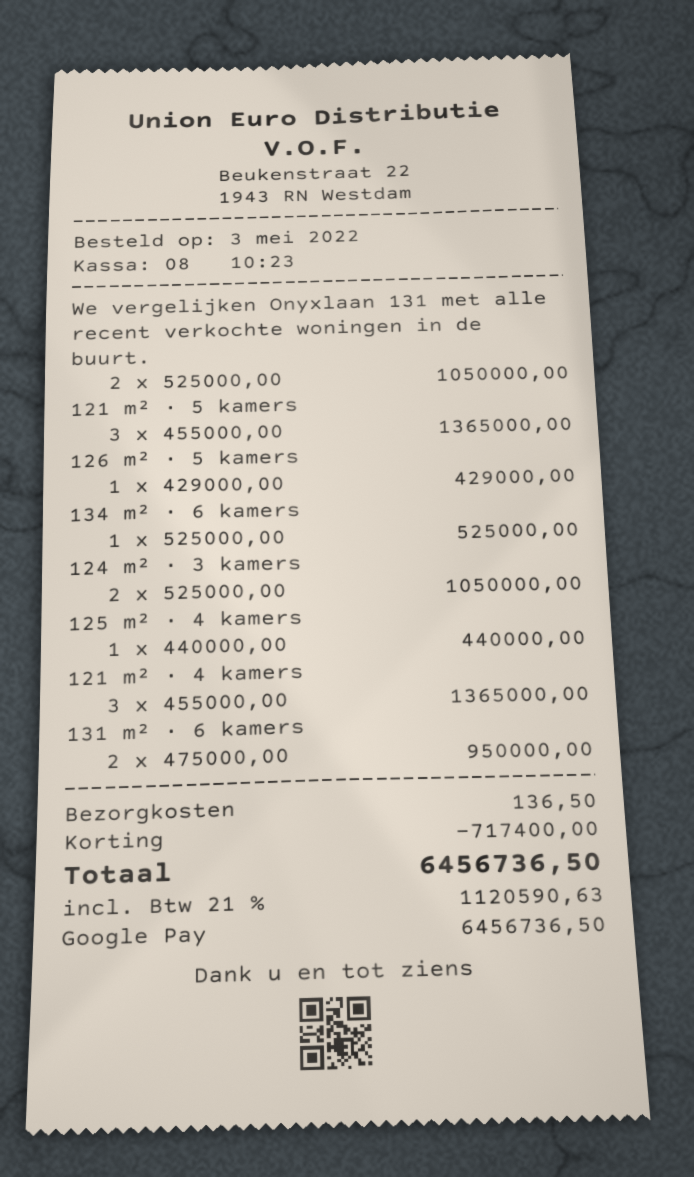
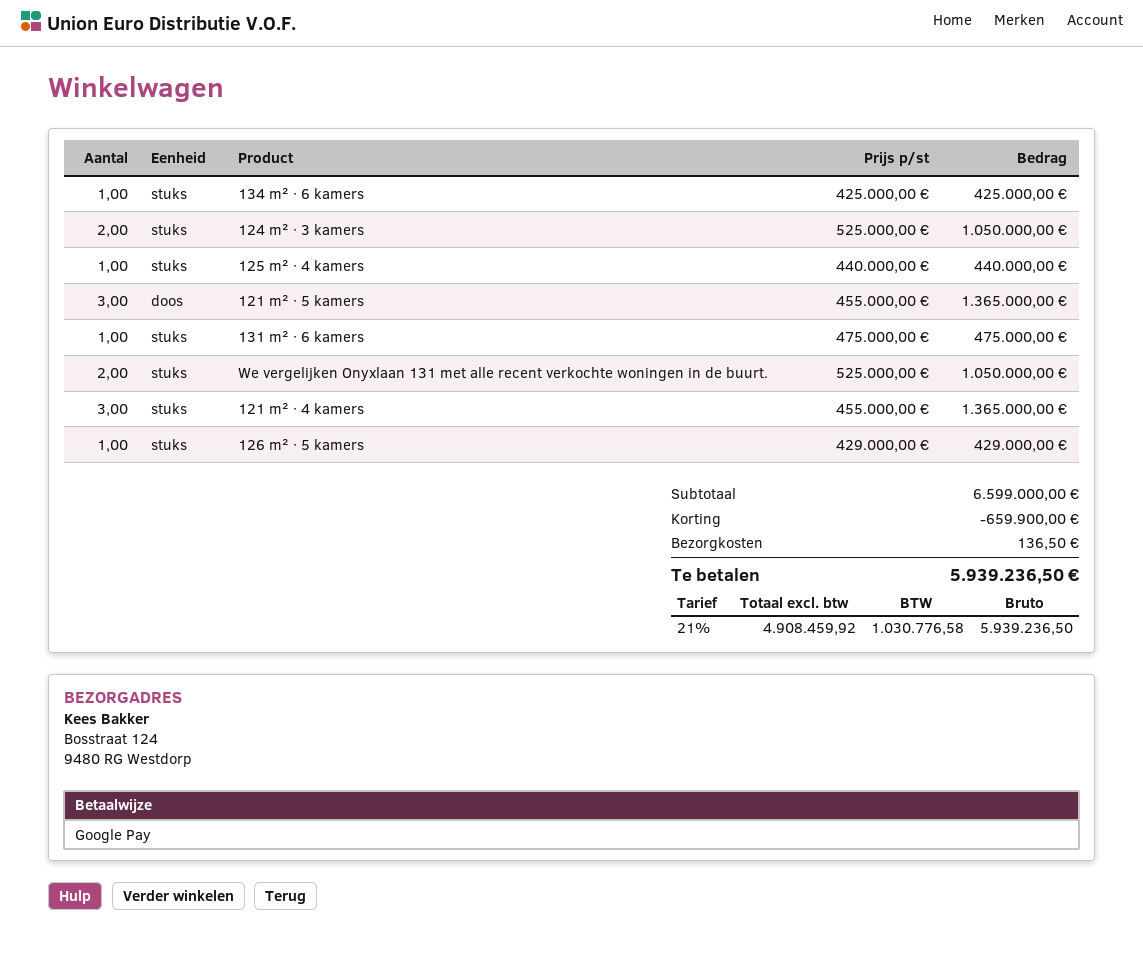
134 m² · 6 kamers: 1 x 525000.00 = 525000.00 -> 1 x 425000.00 = 425000.00
131 m² · 6 kamers: 2 x 475000.00 = 950000.00 -> 1 x 475000.00 = 475000.00
discount: 717400.00 -> 659900.00
tax: 21% = 1120590.63 -> 21% = 1030776.58
total: 6456736.50 -> 5939236.50

